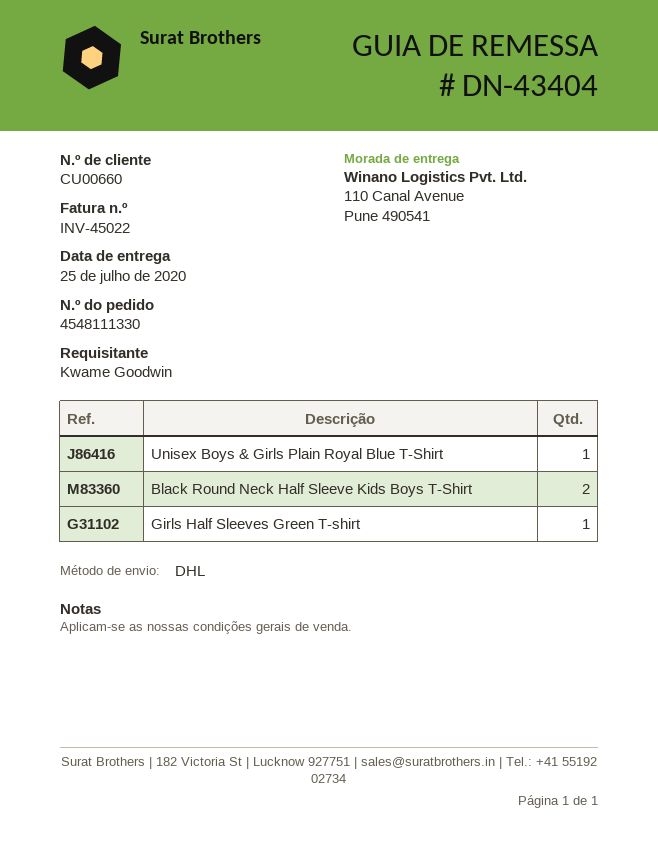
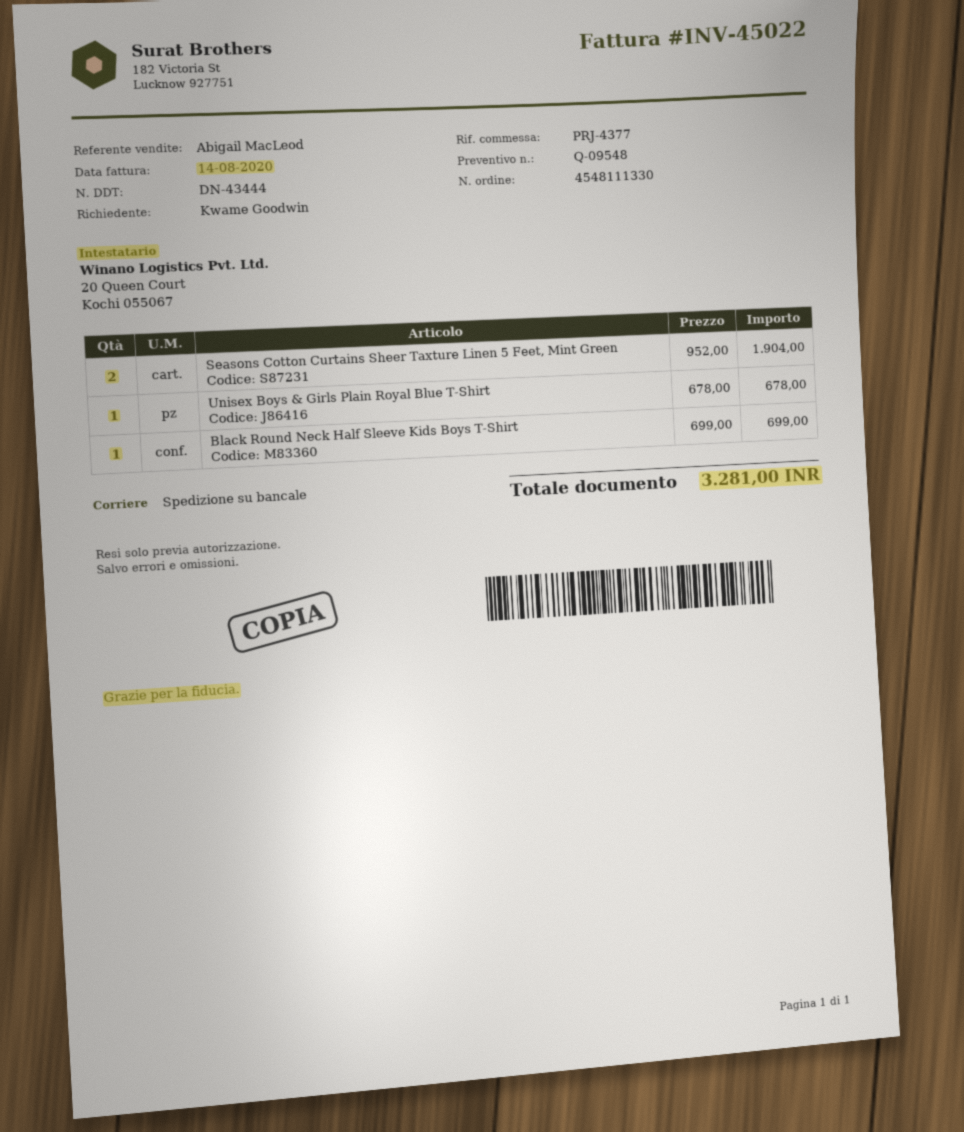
delivery note number: DN-43404 -> DN-43444
shipping method: DHL -> pallet freight
Black Round Neck Half Sleeve Kids Boys T-Shirt: 2 -> 1
Girls Half Sleeves Green T-shirt: 1 -> none
Seasons Cotton Curtains Sheer Taxture Linen 5 Feet, Mint Green: none -> 2

